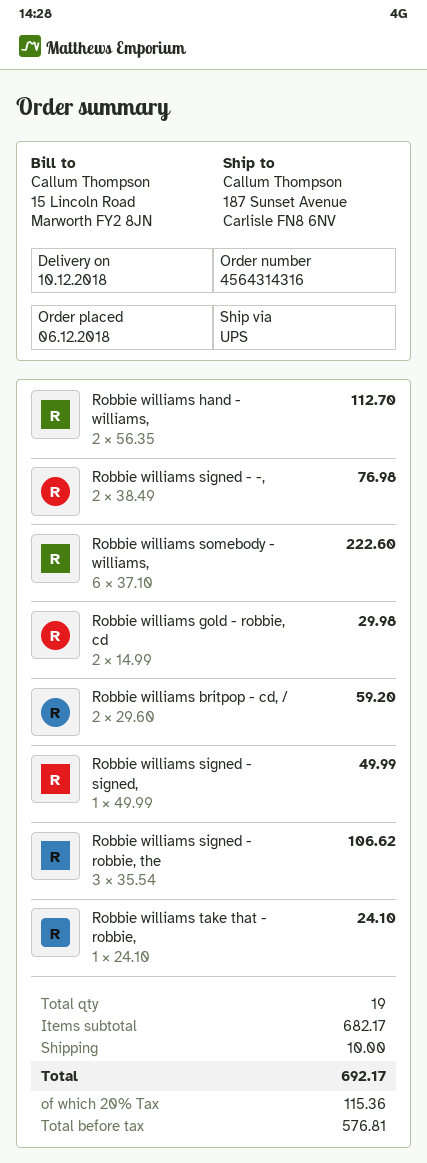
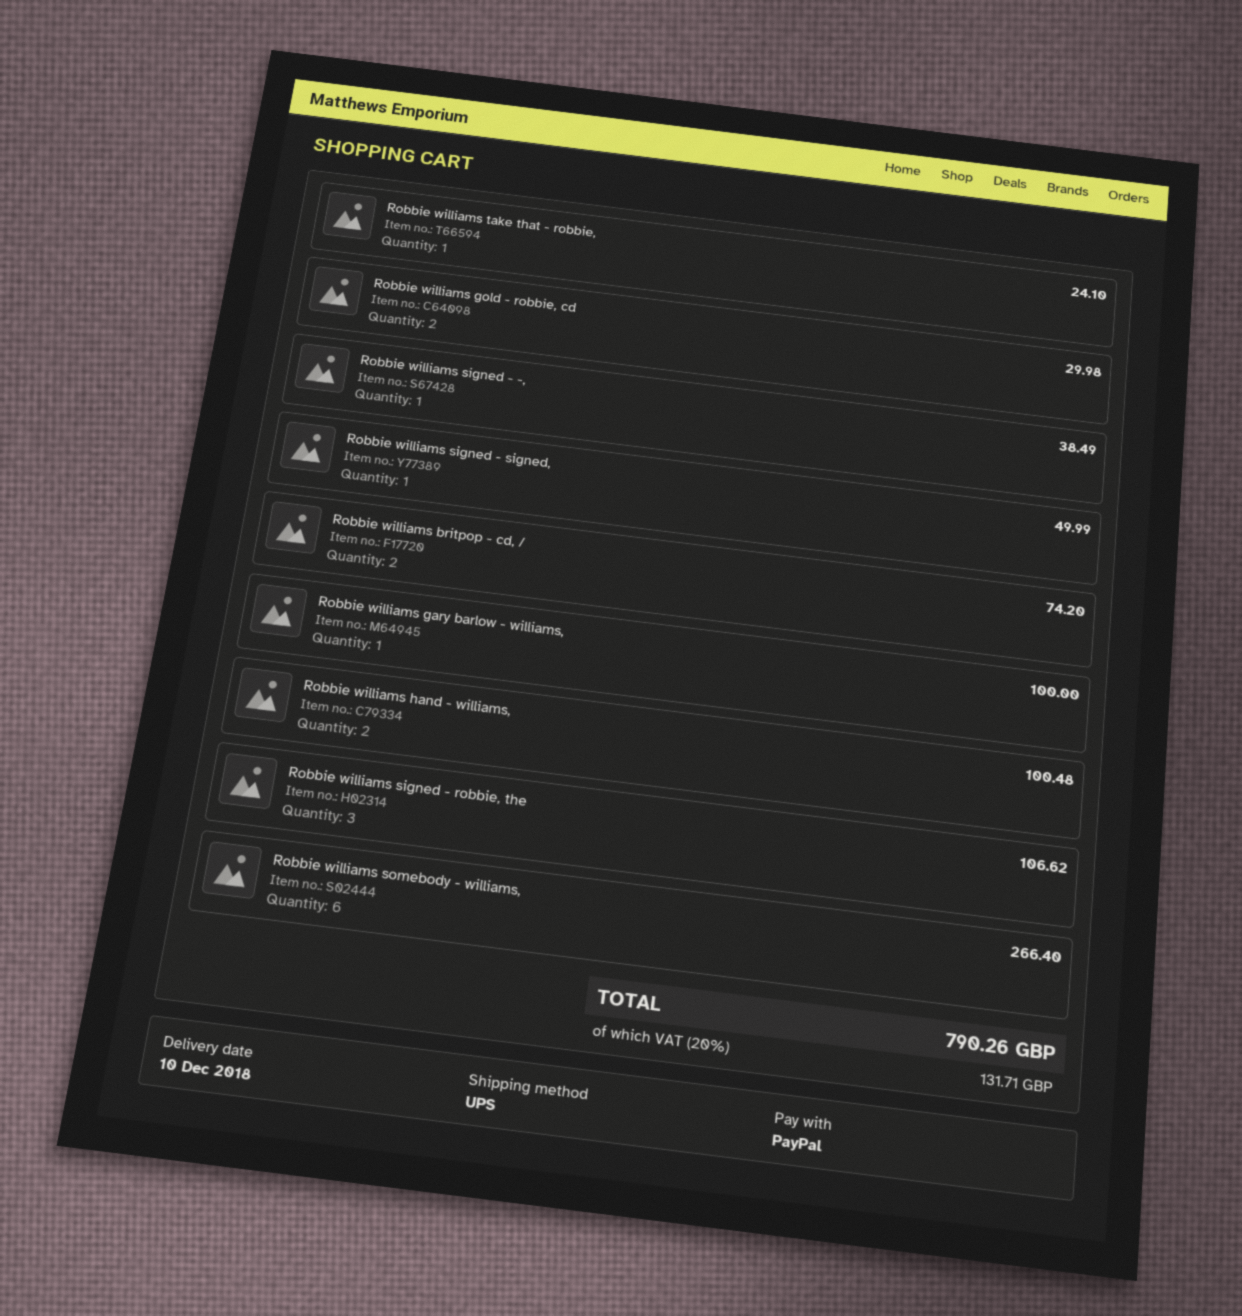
Robbie williams hand - williams,: 2 for 112.70 -> 2 for 100.48
Robbie williams signed - -,: 2 for 76.98 -> 1 for 38.49
Robbie williams somebody - williams,: 6 for 222.60 -> 6 for 266.40
Robbie williams britpop - cd, /: 2 for 59.20 -> 2 for 74.20
Robbie williams gary barlow - williams,: none -> 1 for 100.00
shipping: 10.00 -> none
tax: 20% = 115.36 -> 20% = 131.71
total: 692.17 -> 790.26

